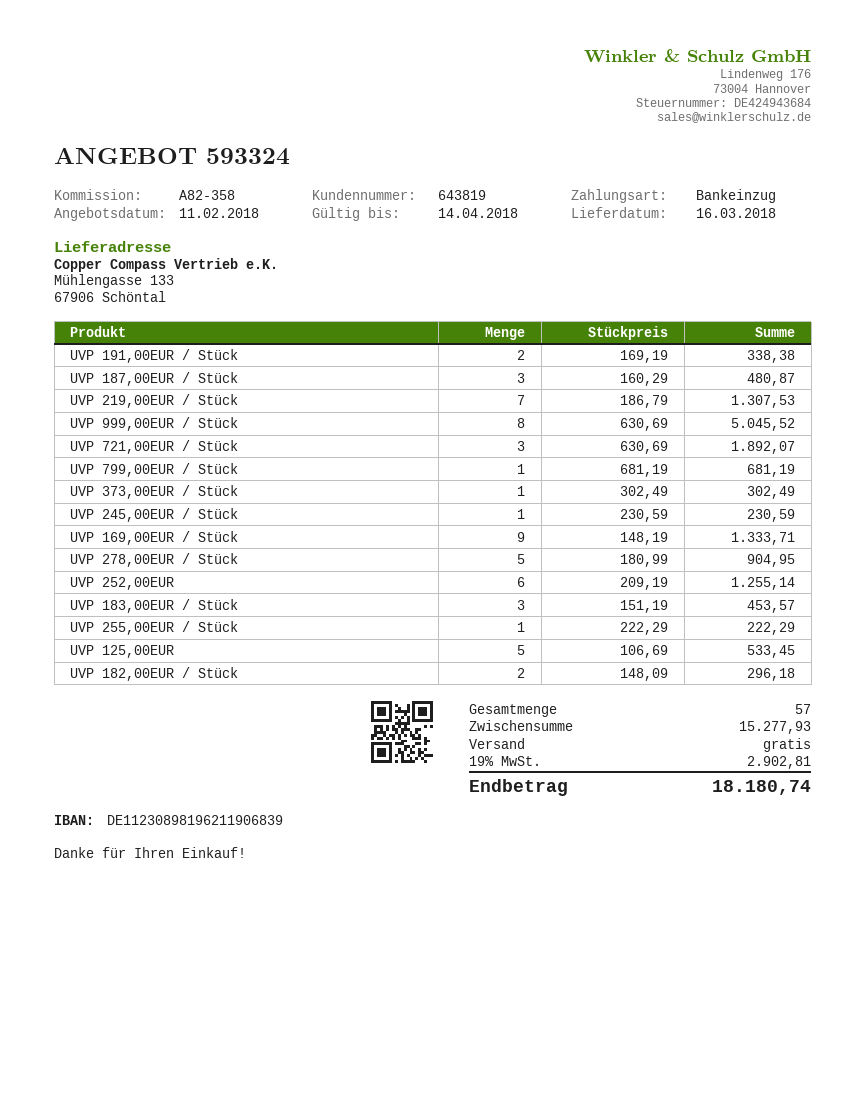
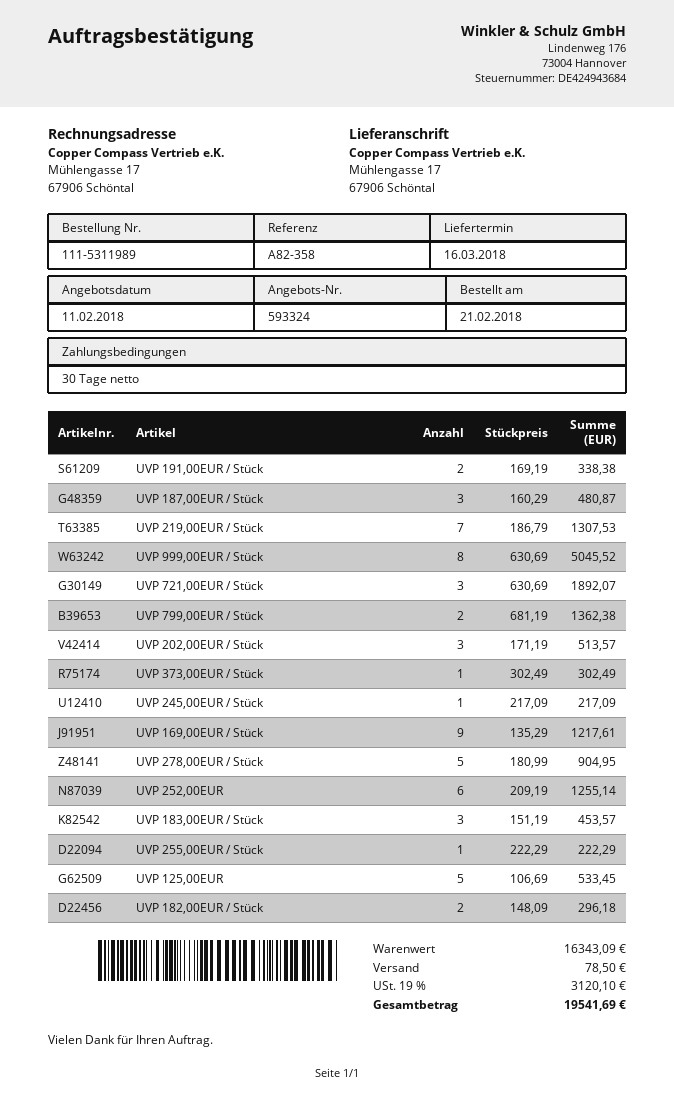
ship to: Mühlengasse 133, 67906 Schöntal -> Mühlengasse 17, 67906 Schöntal
UVP 799,00EUR / Stück: 1 x 681.19 = 681.19 -> 2 x 681.19 = 1362.38
UVP 245,00EUR / Stück: 1 x 230.59 = 230.59 -> 1 x 217.09 = 217.09
UVP 169,00EUR / Stück: 9 x 148.19 = 1333.71 -> 9 x 135.29 = 1217.61
UVP 202,00EUR / Stück: none -> 3 x 171.19 = 513.57
subtotal: 15277.93 -> 16343.09
shipping: 0.00 -> 78.50
tax: 19% = 2902.81 -> 19% = 3120.10
total: 18180.74 -> 19541.69

